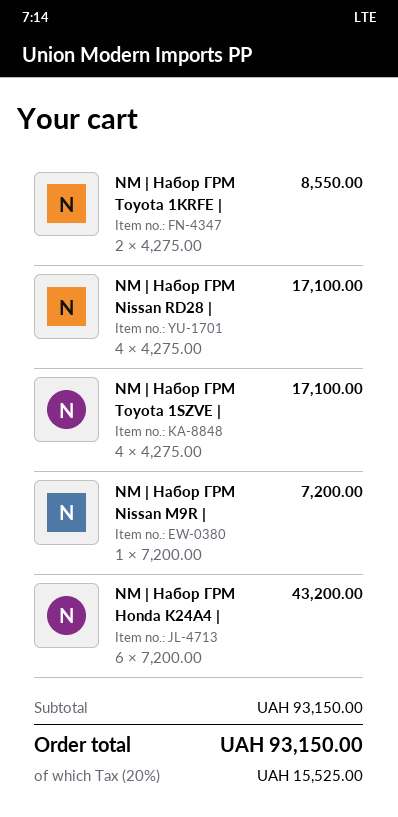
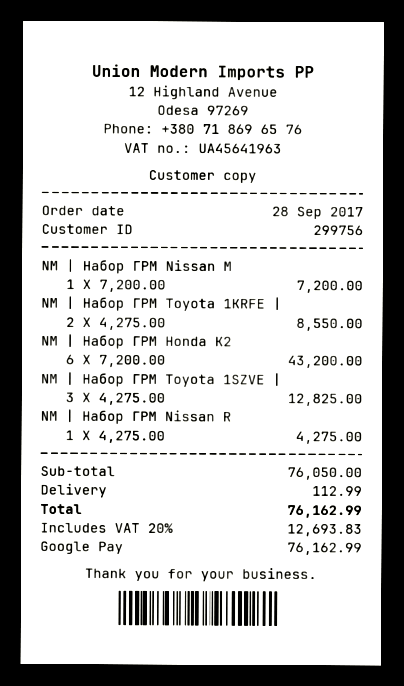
NM | Набор ГРМ Nissan RD28 |: 4 x 4275.00 = 17100.00 -> 1 x 4275.00 = 4275.00
NM | Набор ГРМ Toyota 1SZVE |: 4 x 4275.00 = 17100.00 -> 3 x 4275.00 = 12825.00
subtotal: 93150.00 -> 76050.00
shipping: none -> 112.99
tax: 20% = 15525.00 -> 20% = 12693.83
total: 93150.00 -> 76162.99

